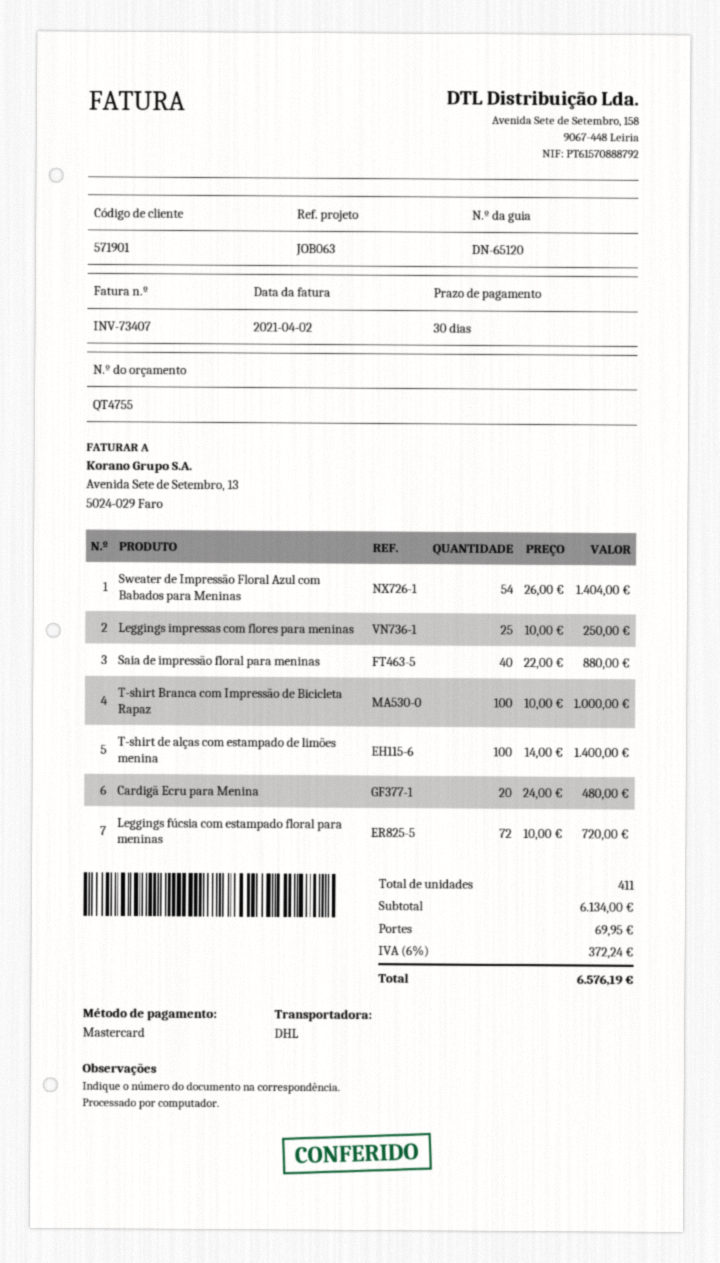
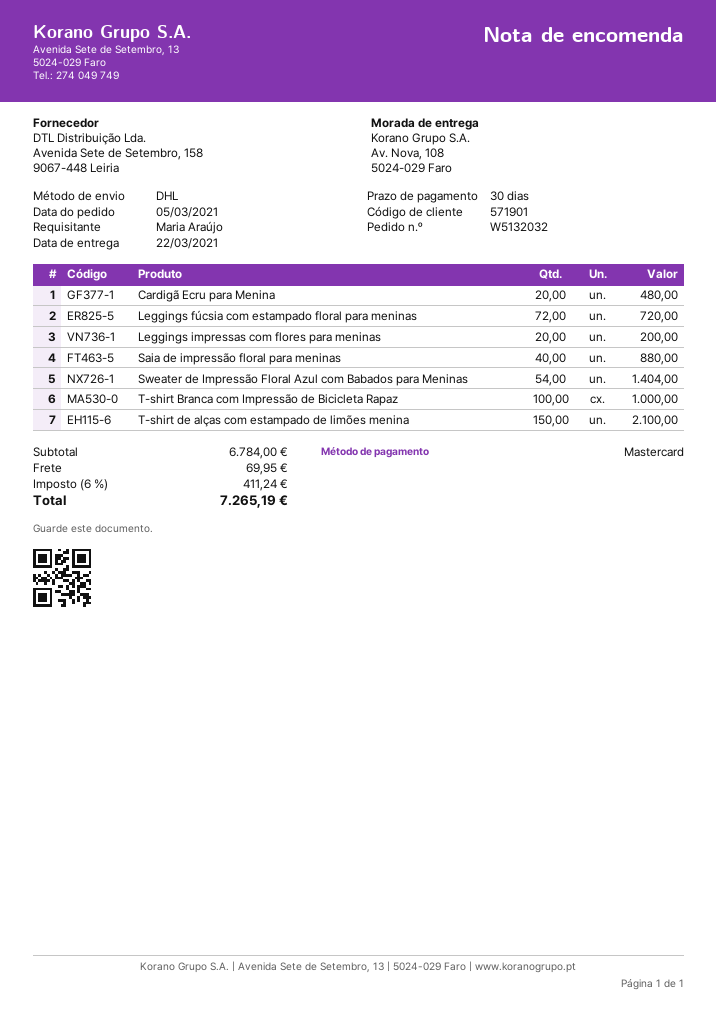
Leggings impressas com flores para meninas: 25 for 250.00 -> 20 for 200.00
T-shirt de alças com estampado de limões menina: 100 for 1400.00 -> 150 for 2100.00
subtotal: 6134.00 -> 6784.00
tax: 6% = 372.24 -> 6% = 411.24
total: 6576.19 -> 7265.19

